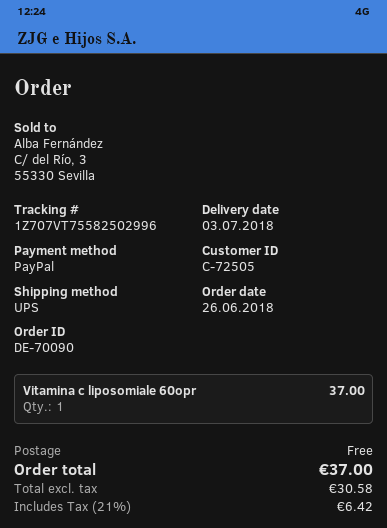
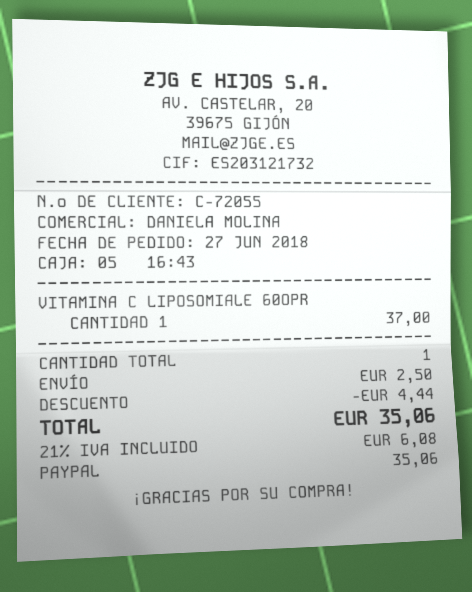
order date: 2018-06-26 -> 2018-06-27
customer number: C-72505 -> C-72055
discount: none -> 4.44
shipping: 0.00 -> 2.50
tax: 21% = 6.42 -> 21% = 6.08
total: 37.00 -> 35.06

